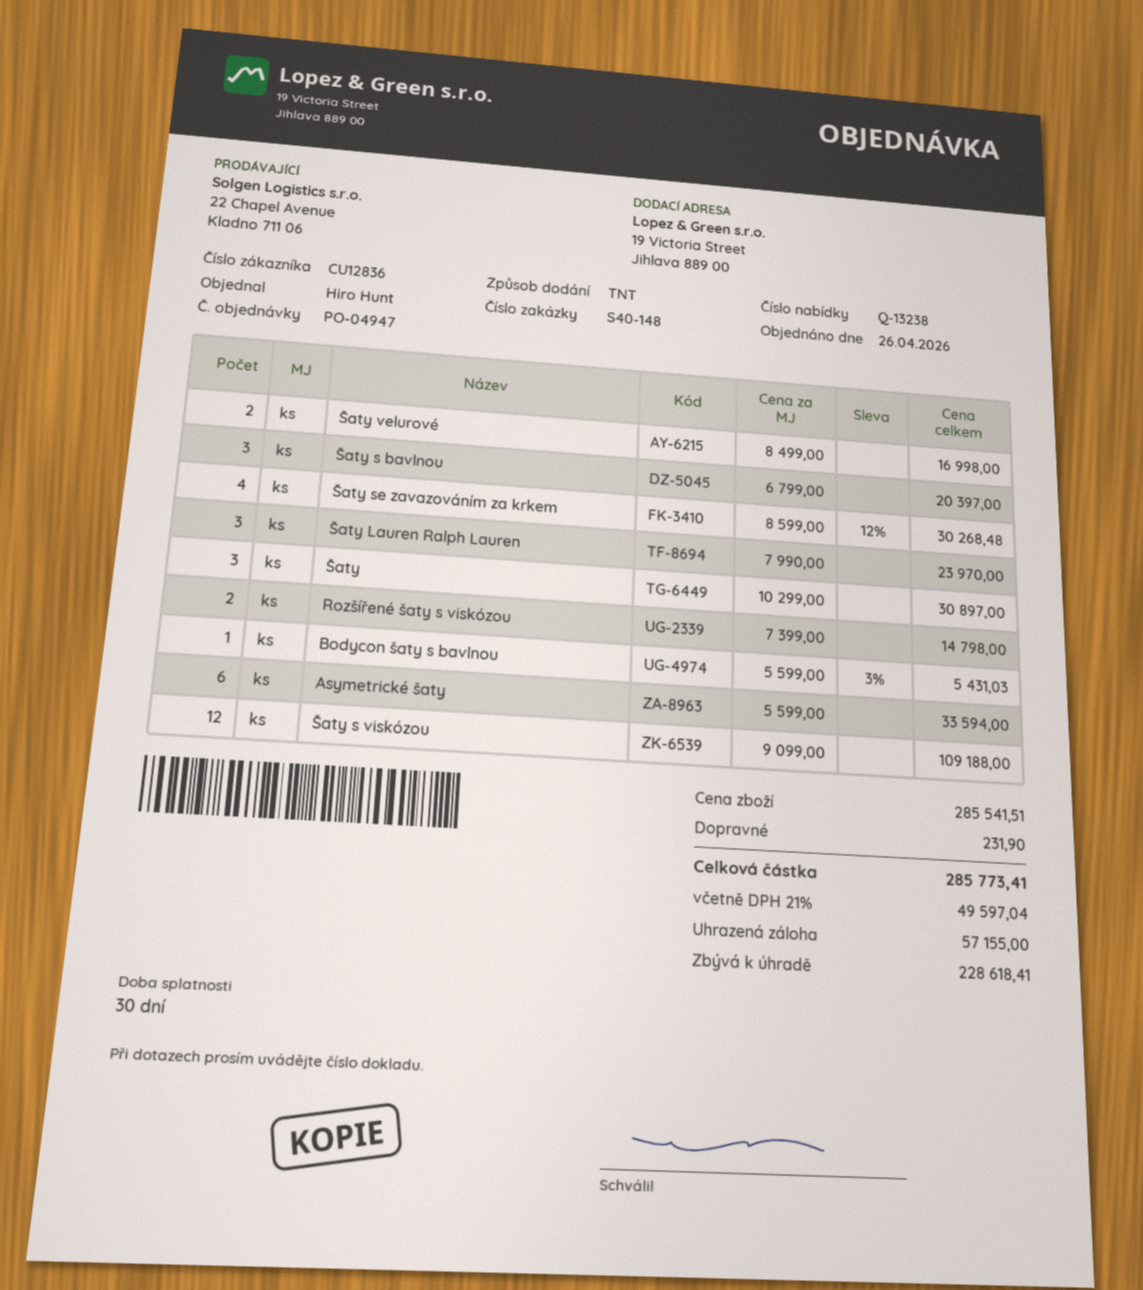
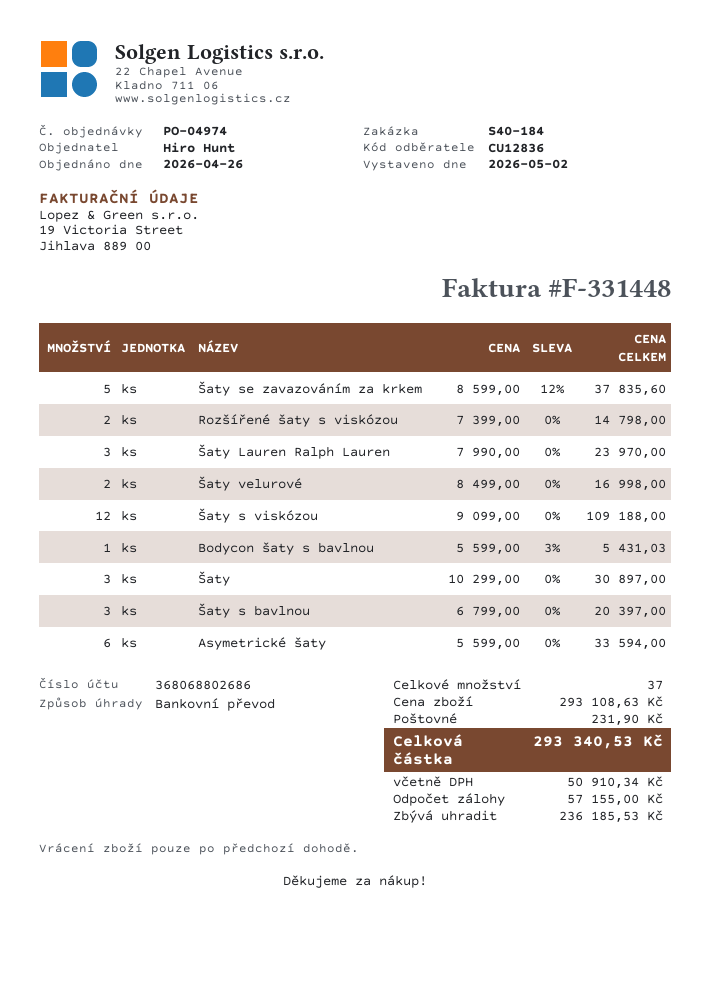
order number: PO-04947 -> PO-04974
reference: S40-148 -> S40-184
Šaty se zavazováním za krkem: 4 x 8599.00 - 12% = 30268.48 -> 5 x 8599.00 - 12% = 37835.60
subtotal: 285541.51 -> 293108.63
tax: 49597.04 -> 50910.34
total: 285773.41 -> 293340.53
balance: 228618.41 -> 236185.53

